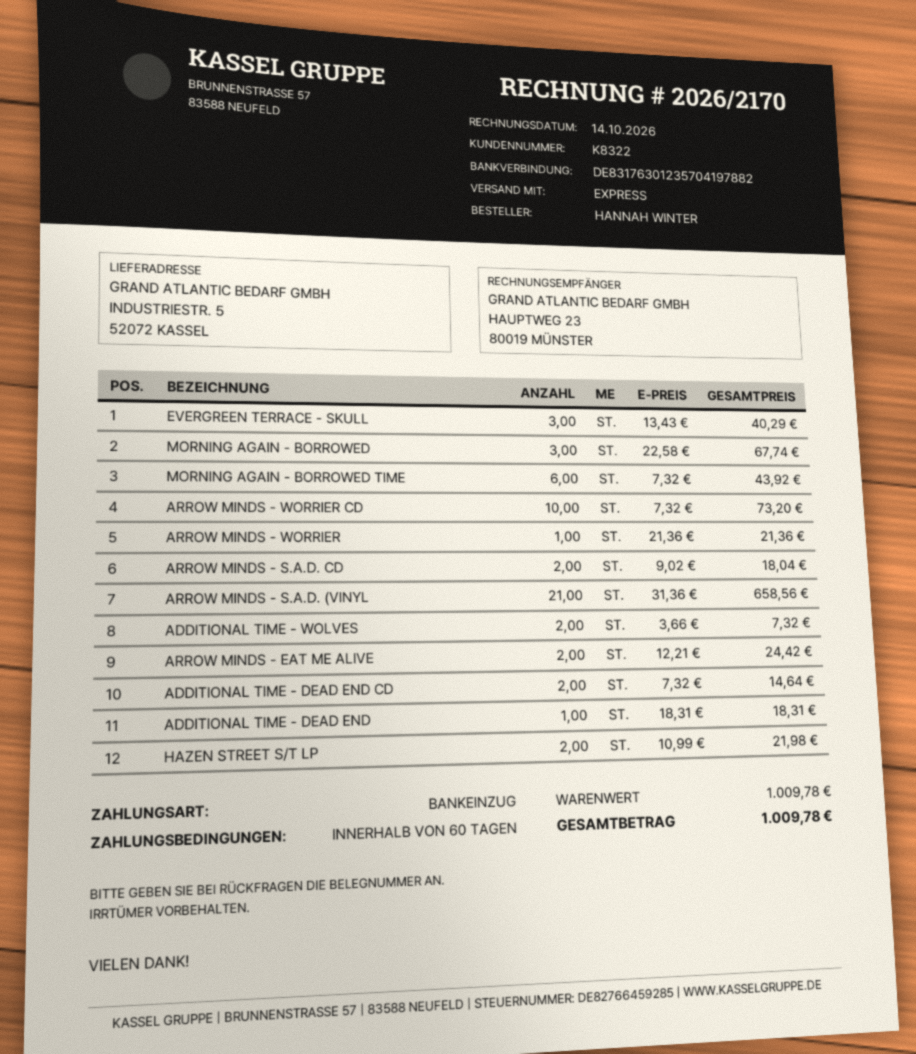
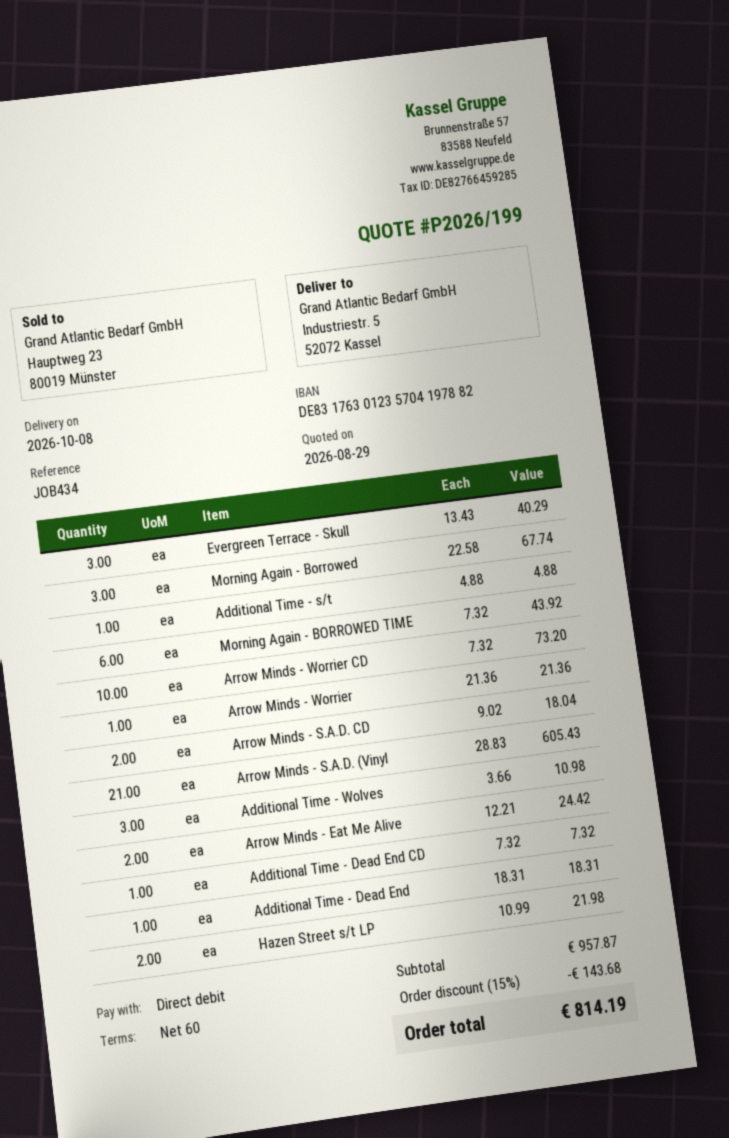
ARROW MINDS - S.A.D. (VINYL: 21 x 31.36 = 658.56 -> 21 x 28.83 = 605.43
ADDITIONAL TIME - WOLVES: 2 x 3.66 = 7.32 -> 3 x 3.66 = 10.98
ADDITIONAL TIME - DEAD END CD: 2 x 7.32 = 14.64 -> 1 x 7.32 = 7.32
Additional Time - s/t: none -> 1 x 4.88 = 4.88
subtotal: 1009.78 -> 957.87
discount: none -> 15% = 143.68
total: 1009.78 -> 814.19

